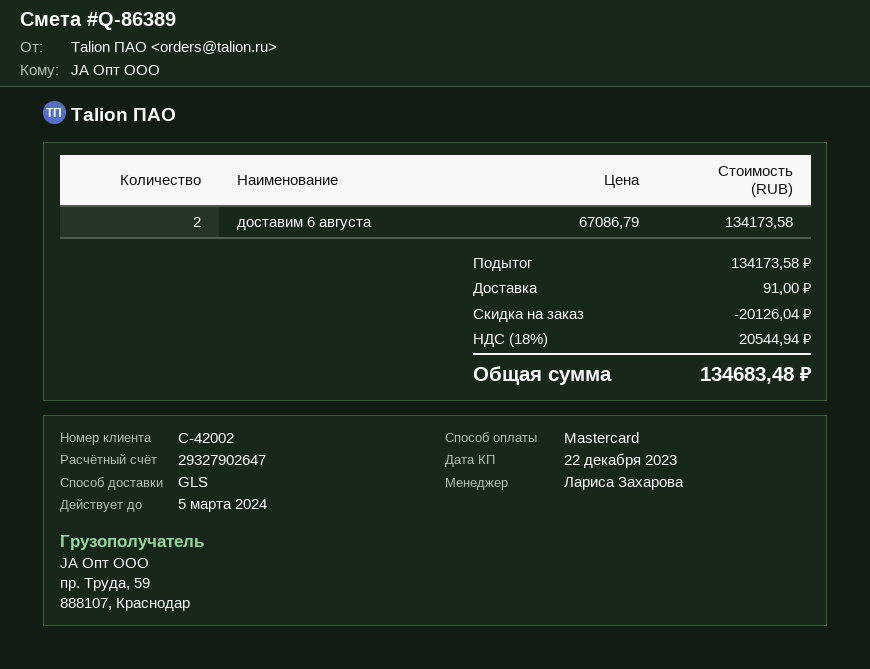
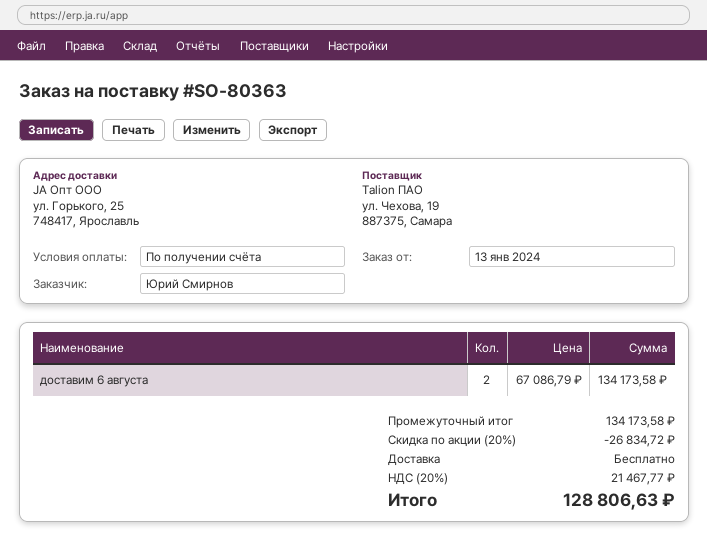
ship to: пр. Труда, 59, 888107, Краснодар -> ул. Горького, 25, 748417, Ярославль
discount: 20126.04 -> 26834.72
shipping: 91.00 -> 0.00
tax: 18% = 20544.94 -> 20% = 21467.77
total: 134683.48 -> 128806.63

